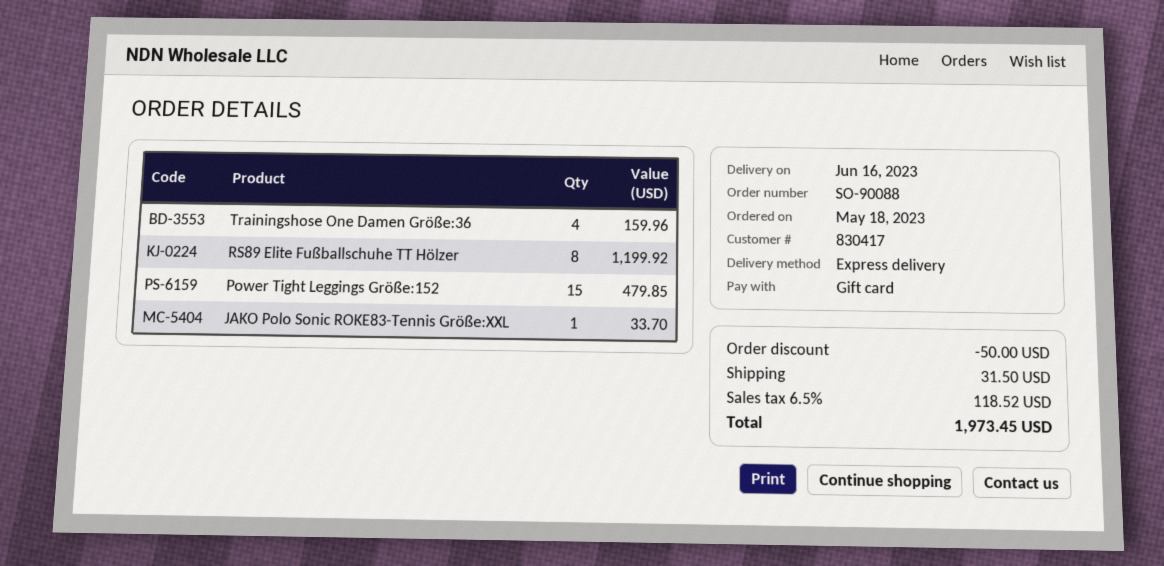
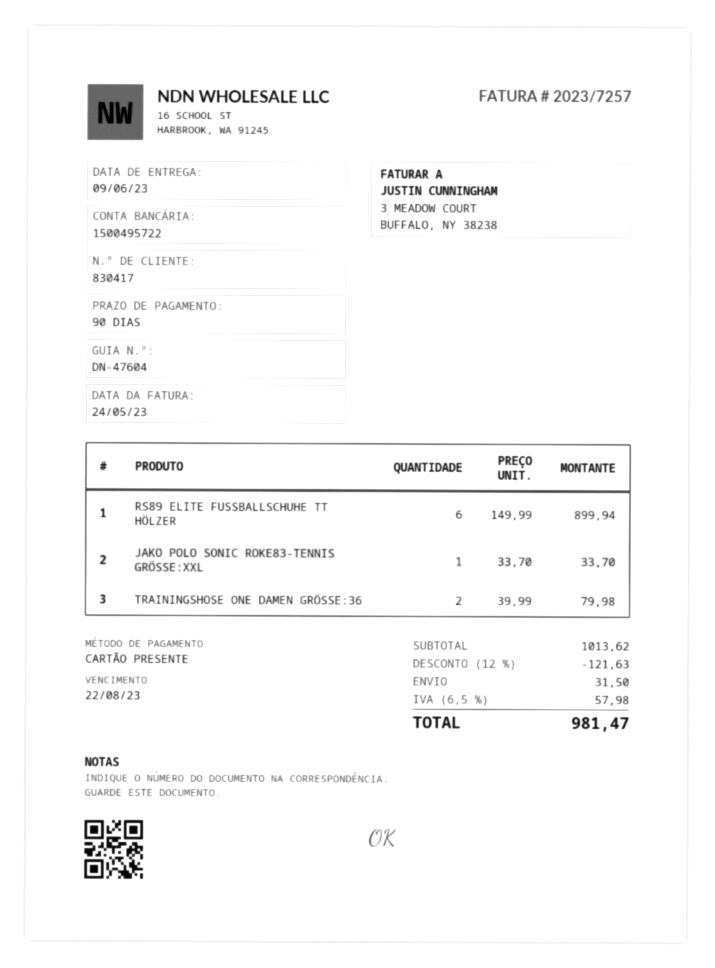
delivery date: 2023-06-16 -> 2023-06-09
Trainingshose One Damen Größe:36: 4 for 159.96 -> 2 for 79.98
RS89 Elite Fußballschuhe TT Hölzer: 8 for 1199.92 -> 6 for 899.94
Power Tight Leggings Größe:152: 15 for 479.85 -> none
discount: 50.00 -> 121.63
tax: 6.5% = 118.52 -> 6.5% = 57.98
total: 1973.45 -> 981.47

